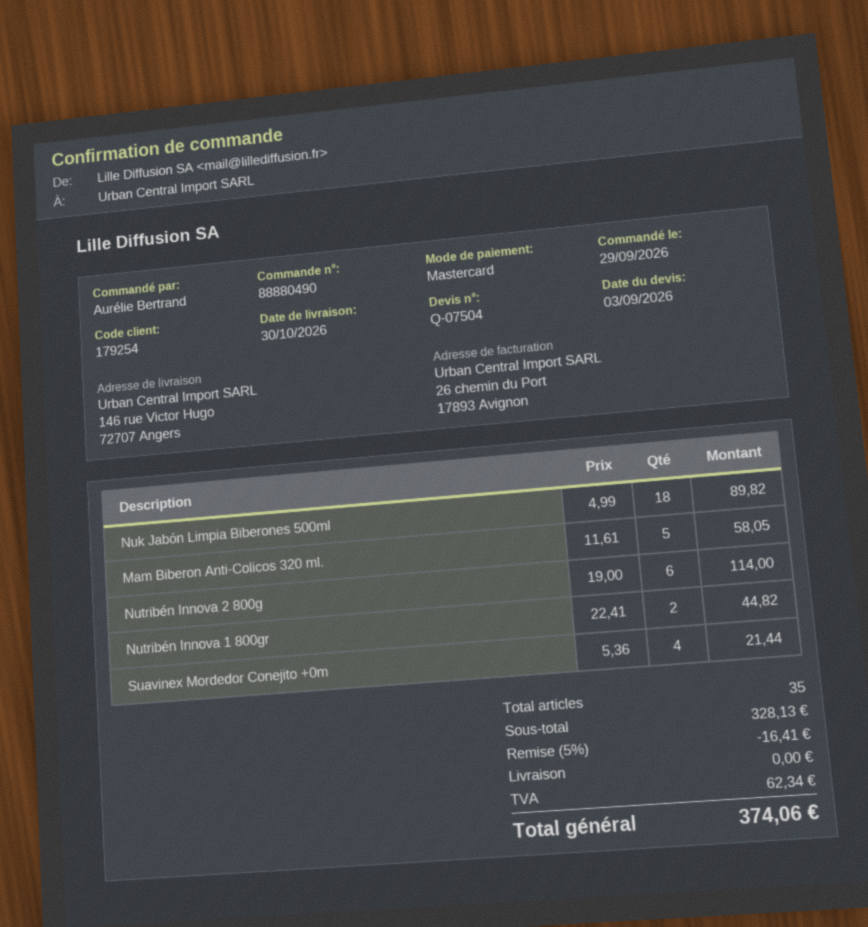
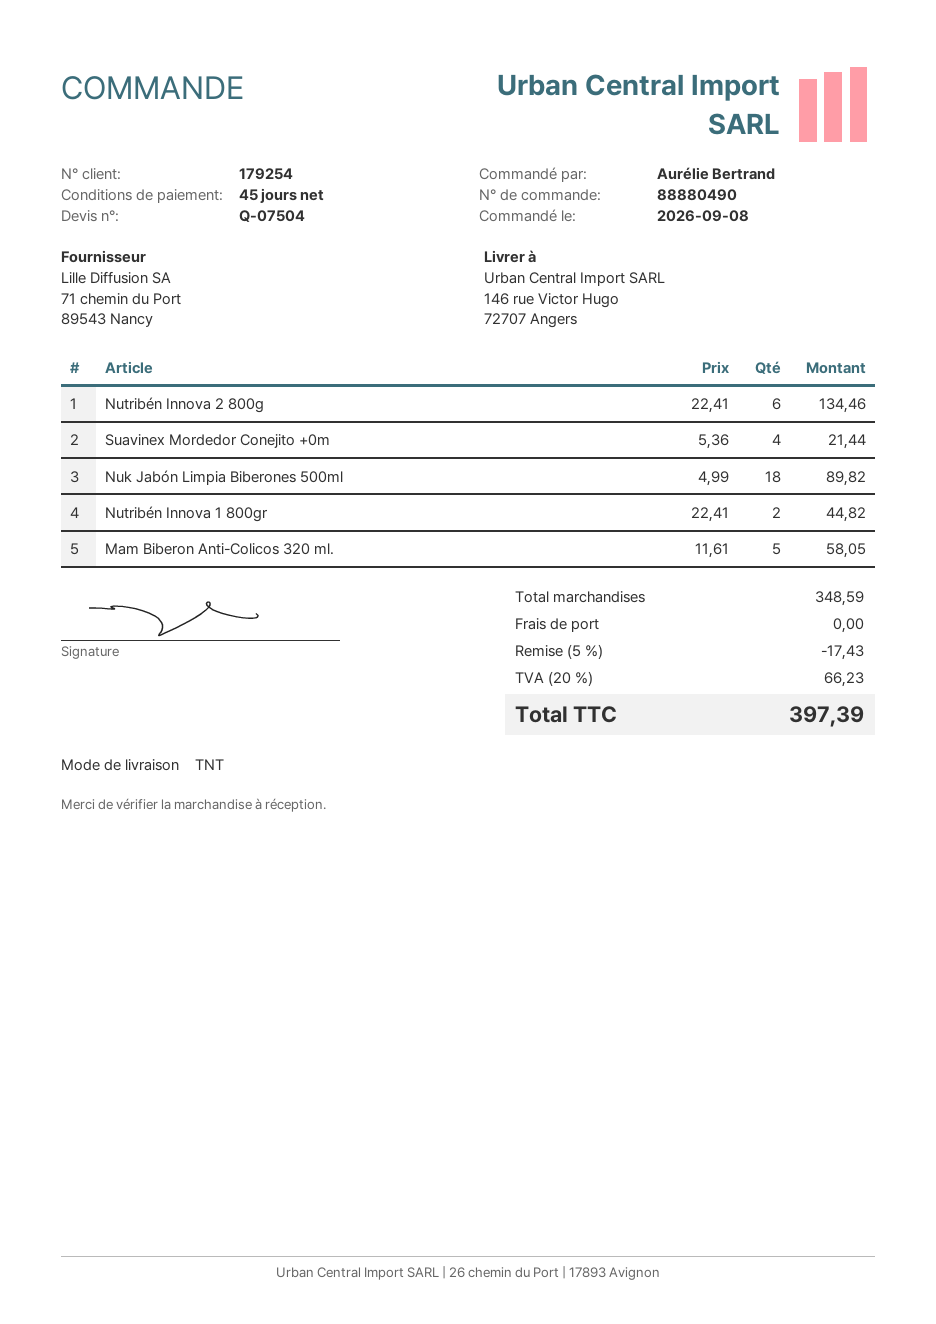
order date: 2026-09-29 -> 2026-09-08
Nutribén Innova 2 800g: 6 x 19.00 = 114.00 -> 6 x 22.41 = 134.46
subtotal: 328.13 -> 348.59
discount: 5% = 16.41 -> 5% = 17.43
tax: 62.34 -> 66.23
total: 374.06 -> 397.39

